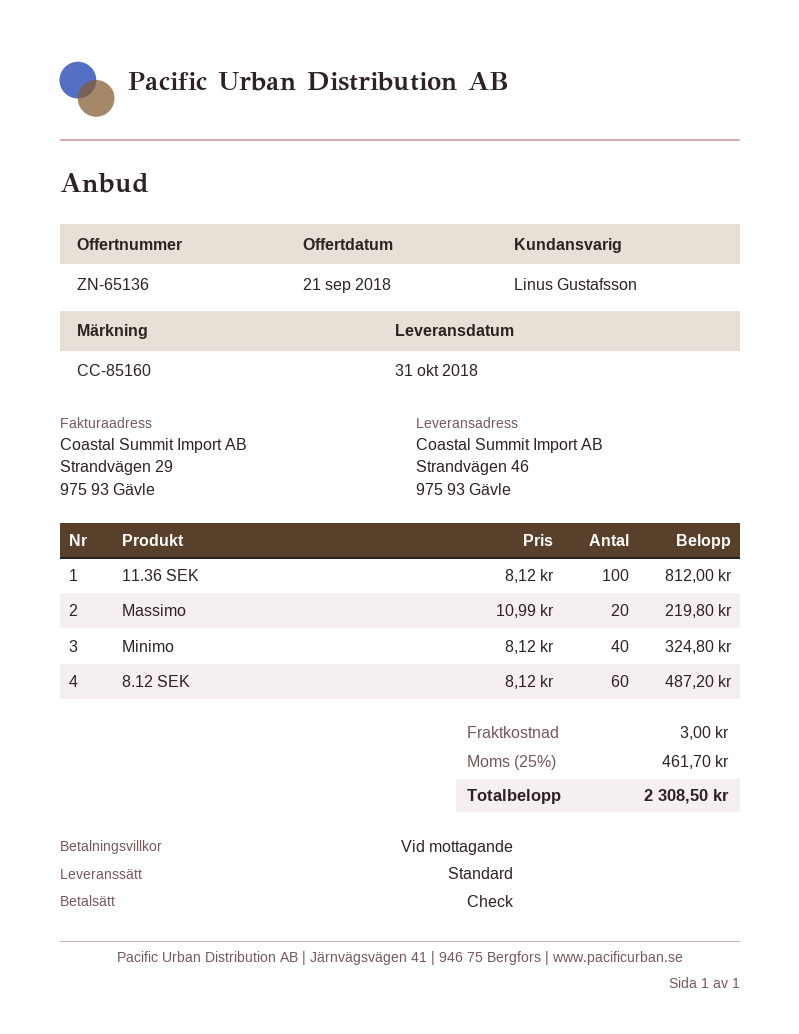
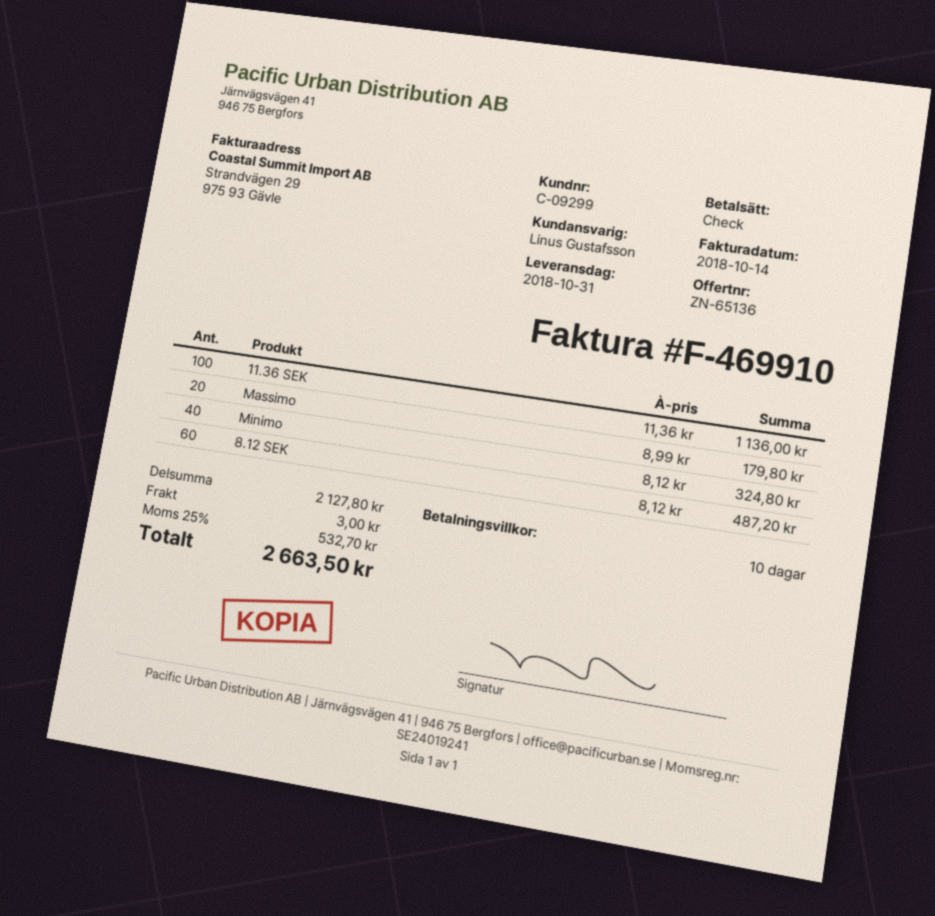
payment terms: on receipt -> 10 days
11.36 SEK: 100 x 8.12 = 812.00 -> 100 x 11.36 = 1136.00
Massimo: 20 x 10.99 = 219.80 -> 20 x 8.99 = 179.80
tax: 25% = 461.70 -> 25% = 532.70
total: 2308.50 -> 2663.50

